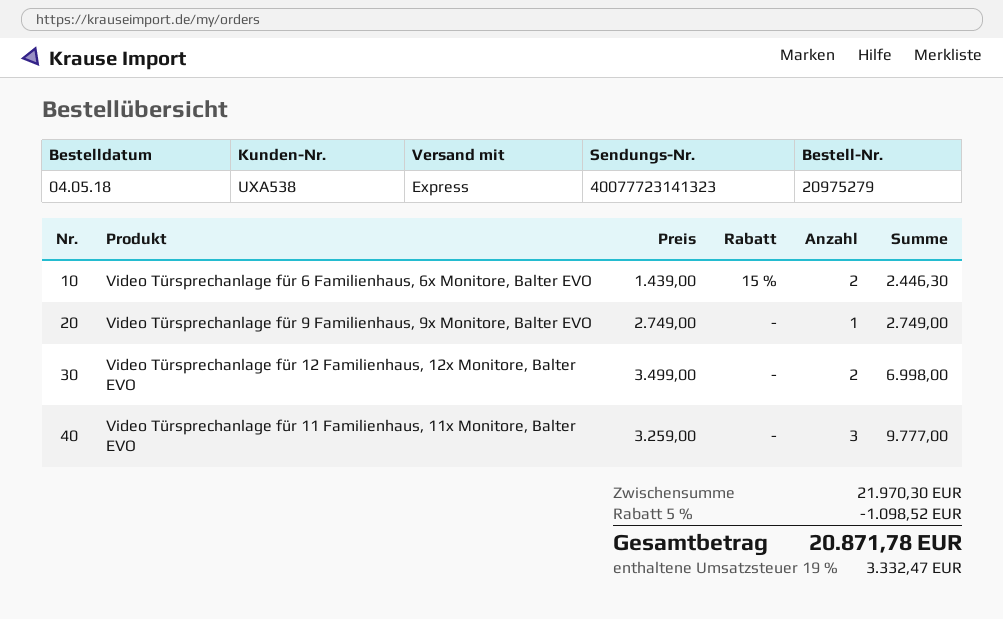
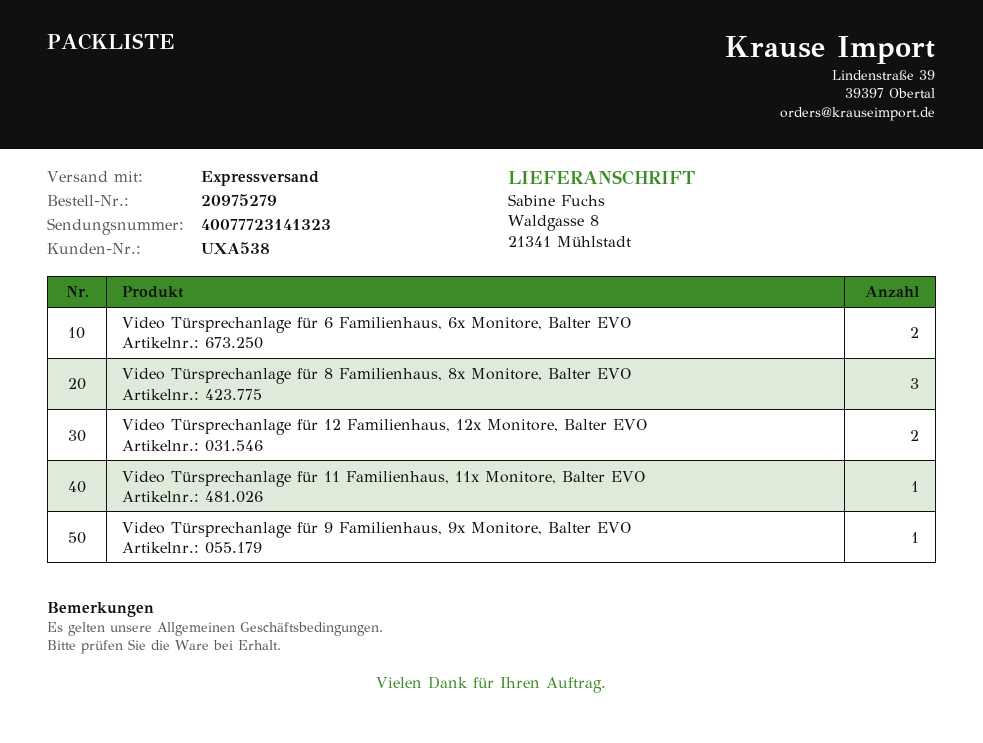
Video Türsprechanlage für 11 Familienhaus, 11x Monitore, Balter EVO: 3 -> 1
Video Türsprechanlage für 8 Familienhaus, 8x Monitore, Balter EVO: none -> 3

